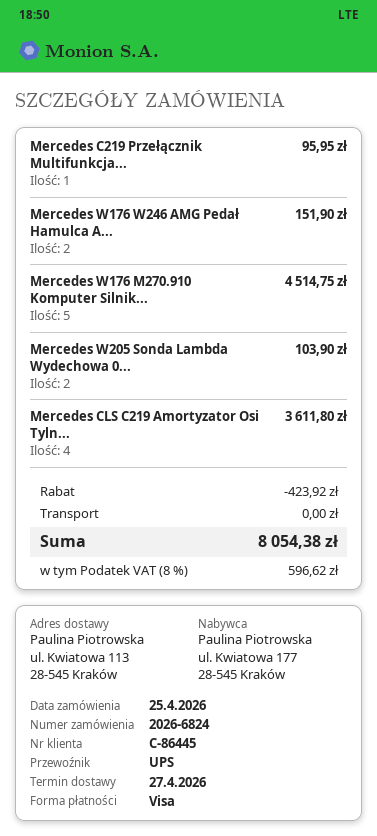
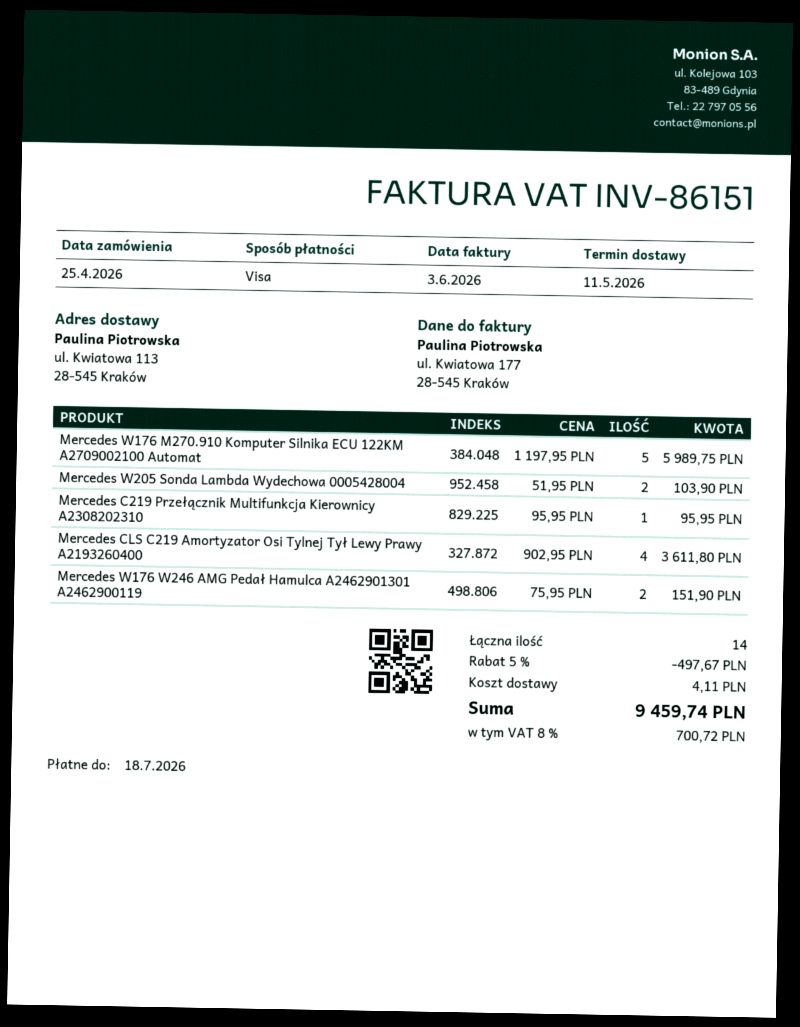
delivery date: 2026-04-27 -> 2026-05-11
Mercedes W176 M270.910 Komputer Silnik...: 5 for 4514.75 -> 5 for 5989.75
discount: 423.92 -> 497.67
shipping: 0.00 -> 4.11
tax: 8% = 596.62 -> 8% = 700.72
total: 8054.38 -> 9459.74

